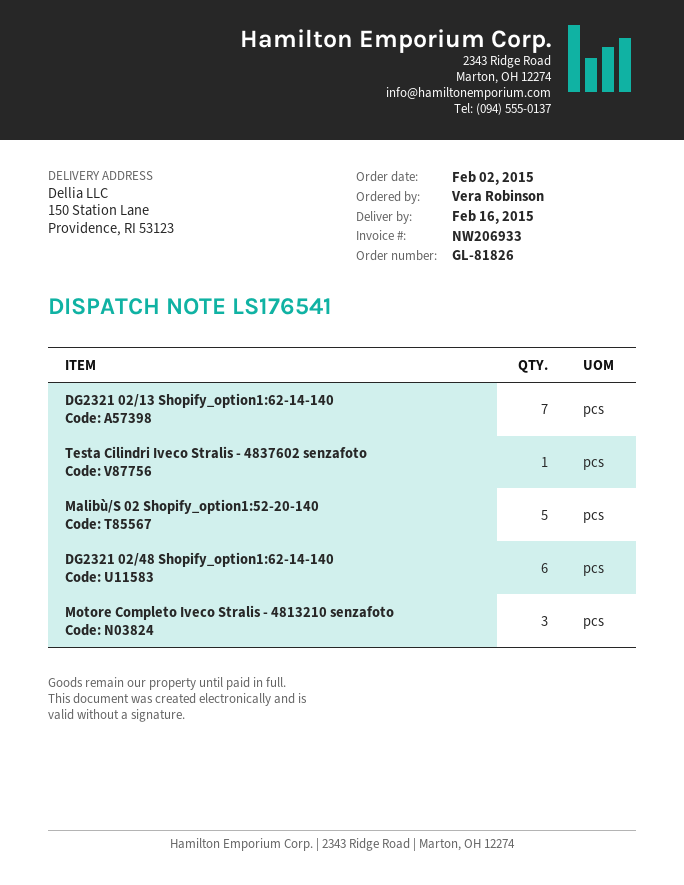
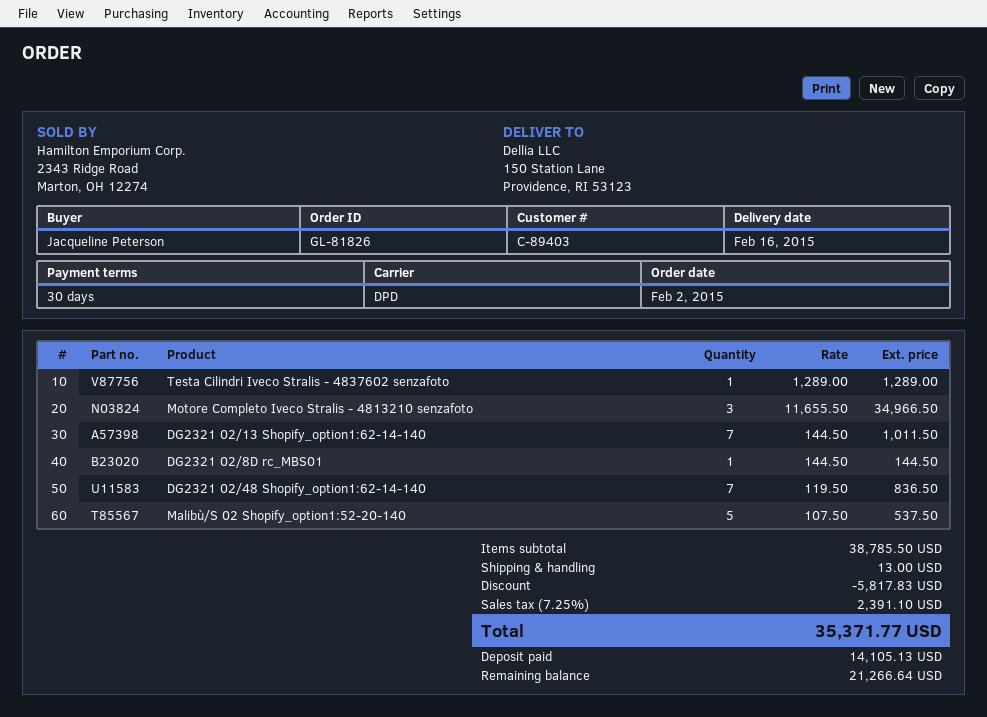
ordered by: Vera Robinson -> Jacqueline Peterson
DG2321 02/48 Shopify_option1:62-14-140: 6 -> 7
DG2321 02/8D rc_MBS01: none -> 1

